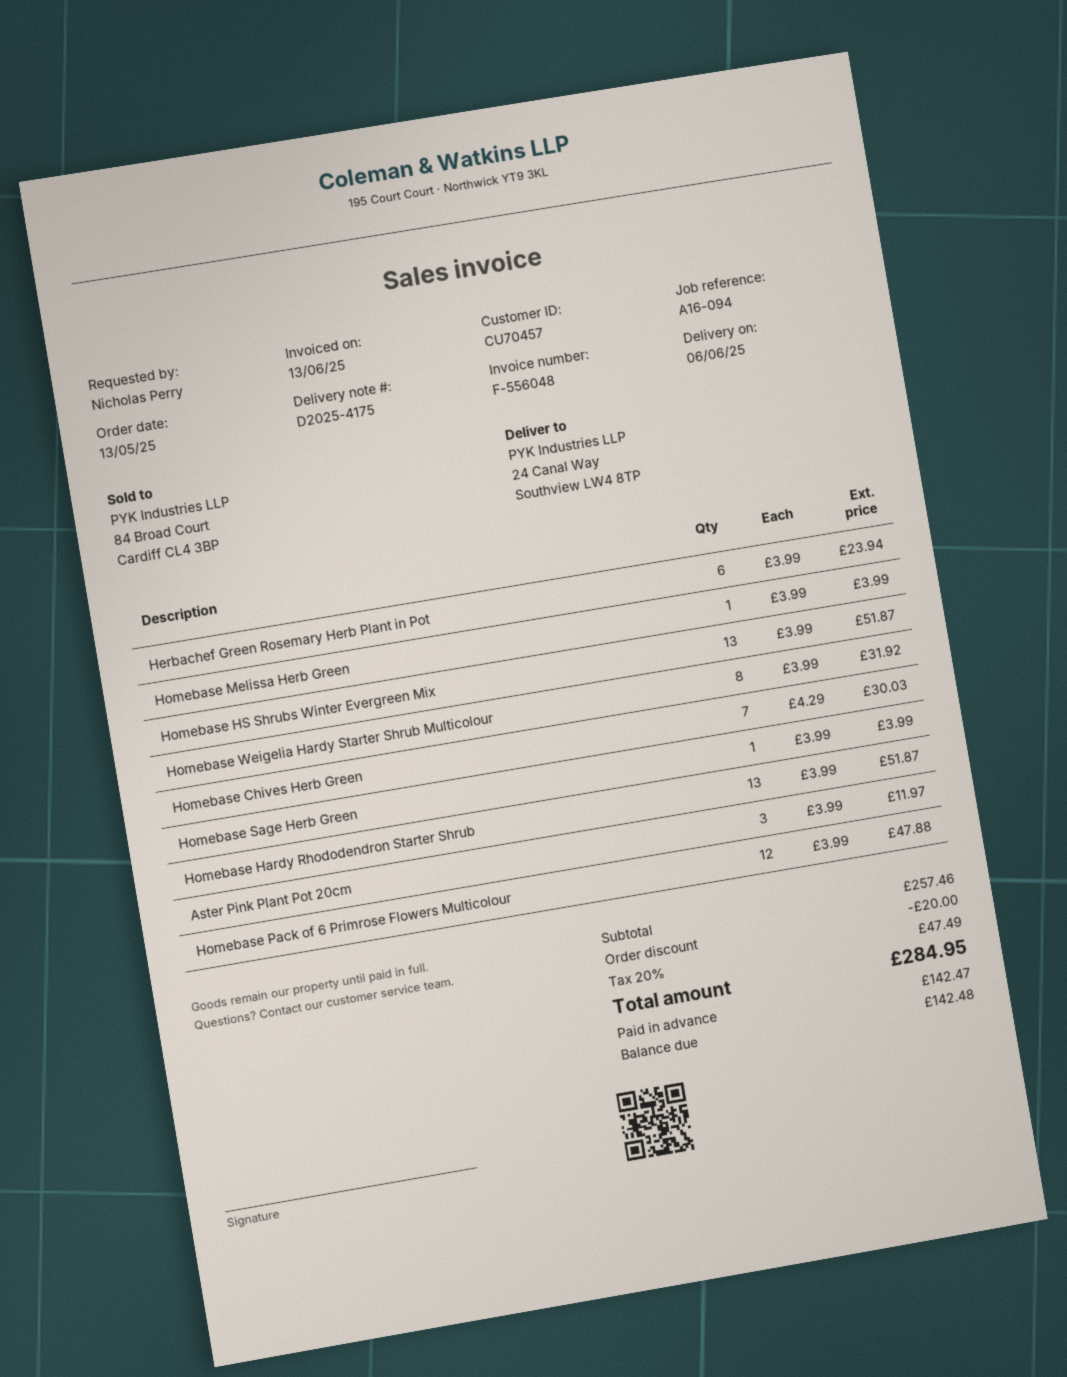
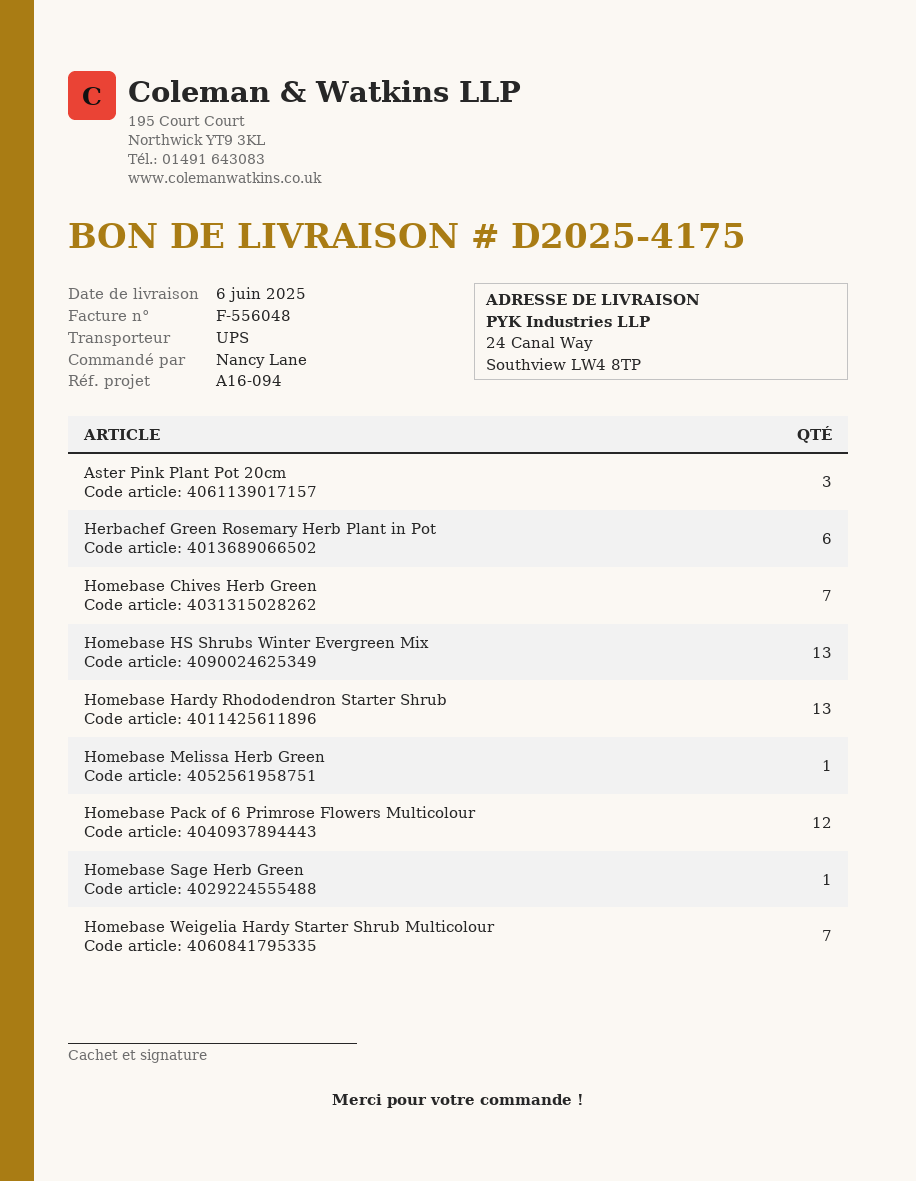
ordered by: Nicholas Perry -> Nancy Lane
Homebase Weigelia Hardy Starter Shrub Multicolour: 8 -> 7

